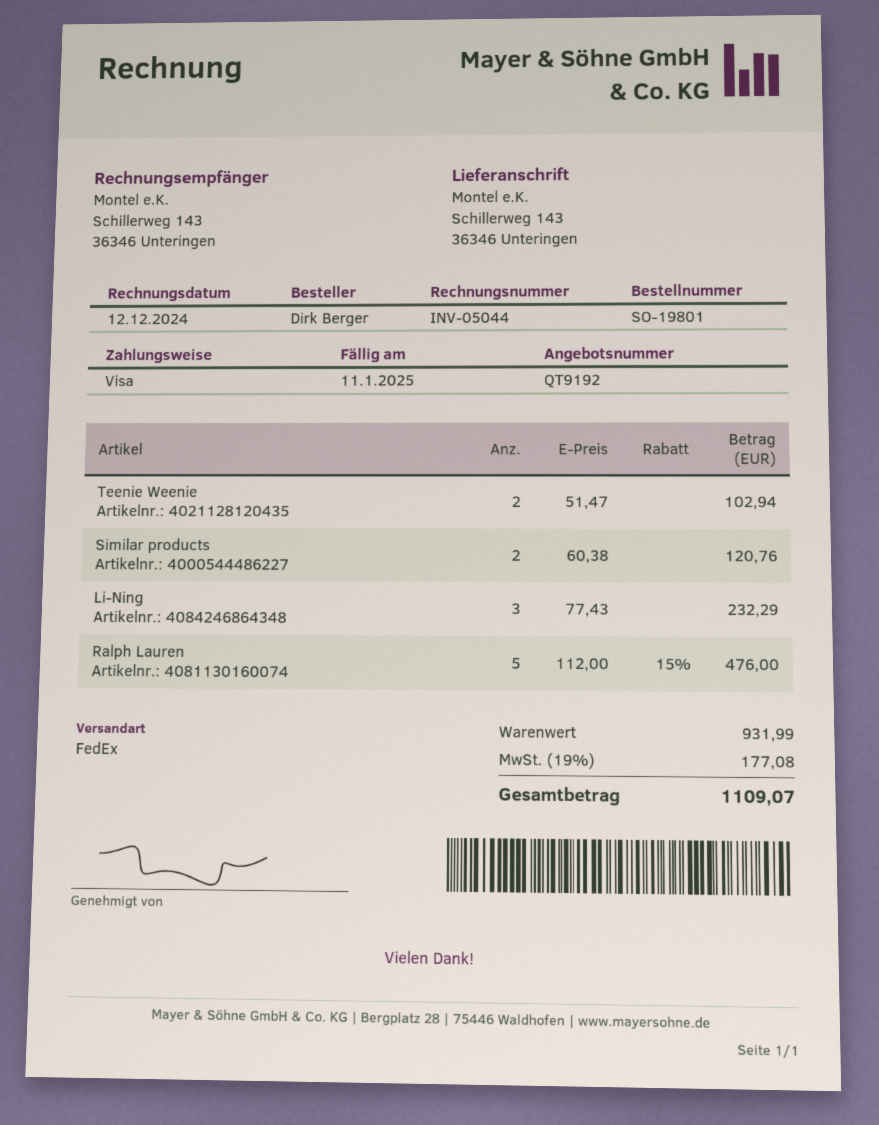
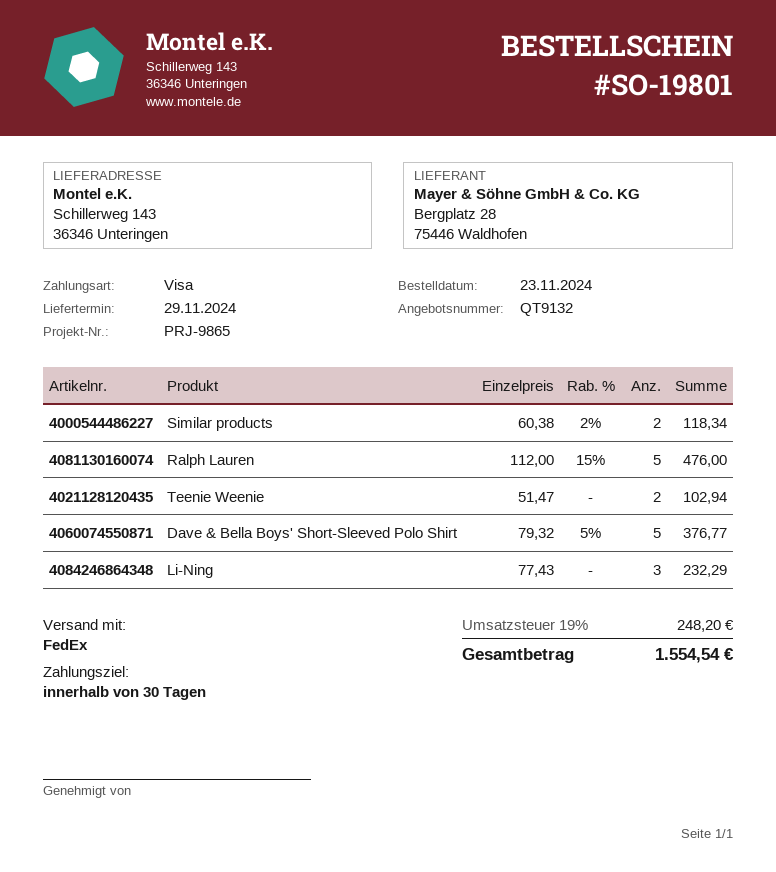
quote number: QT9192 -> QT9132
Similar products: 2 x 60.38 = 120.76 -> 2 x 60.38 - 2% = 118.34
Dave & Bella Boys' Short-Sleeved Polo Shirt: none -> 5 x 79.32 - 5% = 376.77
tax: 19% = 177.08 -> 19% = 248.20
total: 1109.07 -> 1554.54

